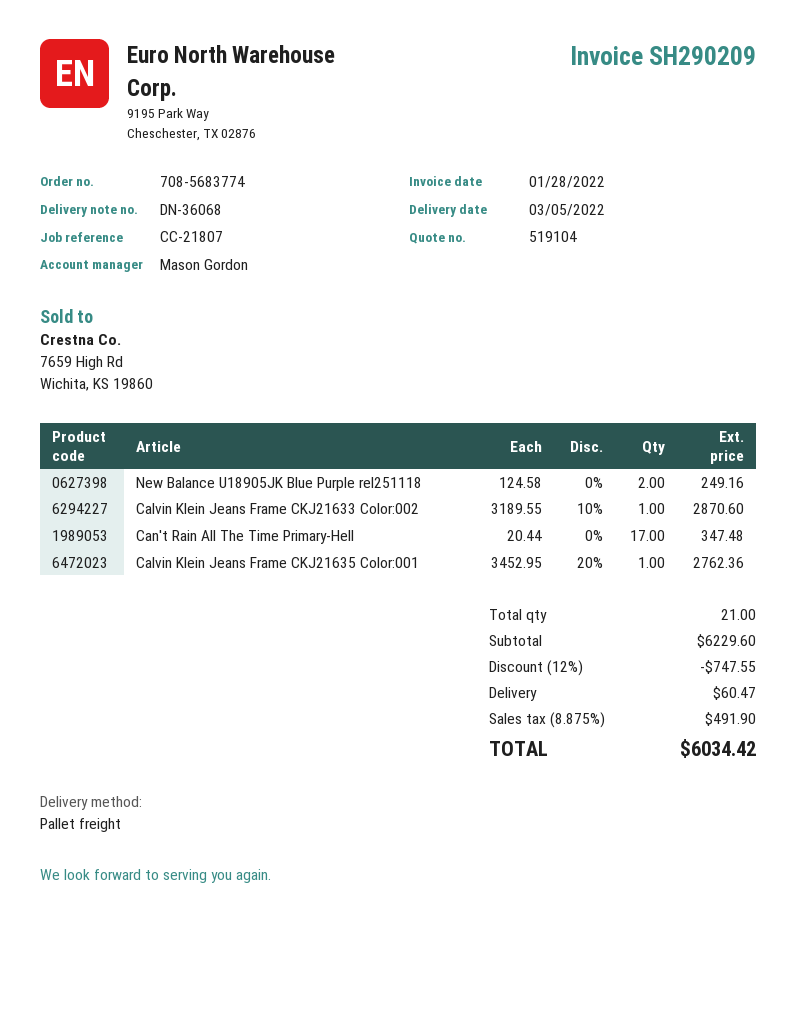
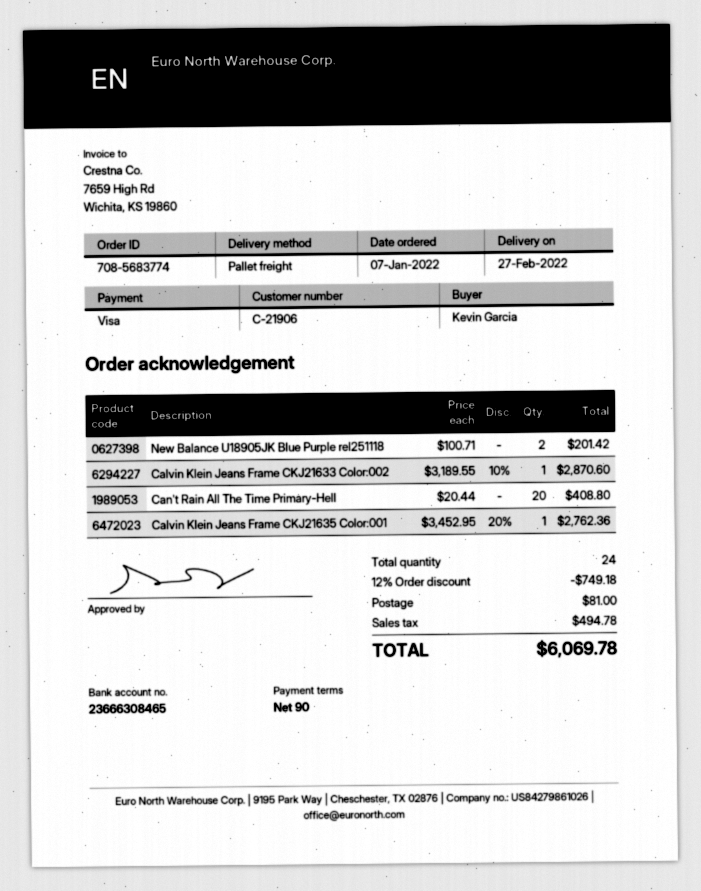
delivery date: 2022-03-05 -> 2022-02-27
New Balance U18905JK Blue Purple rel251118: 2 x 124.58 = 249.16 -> 2 x 100.71 = 201.42
Can't Rain All The Time Primary-Hell: 17 x 20.44 = 347.48 -> 20 x 20.44 = 408.80
total quantity: 21 -> 24
discount: 12% = 747.55 -> 12% = 749.18
shipping: 60.47 -> 81.00
tax: 491.90 -> 494.78
total: 6034.42 -> 6069.78

